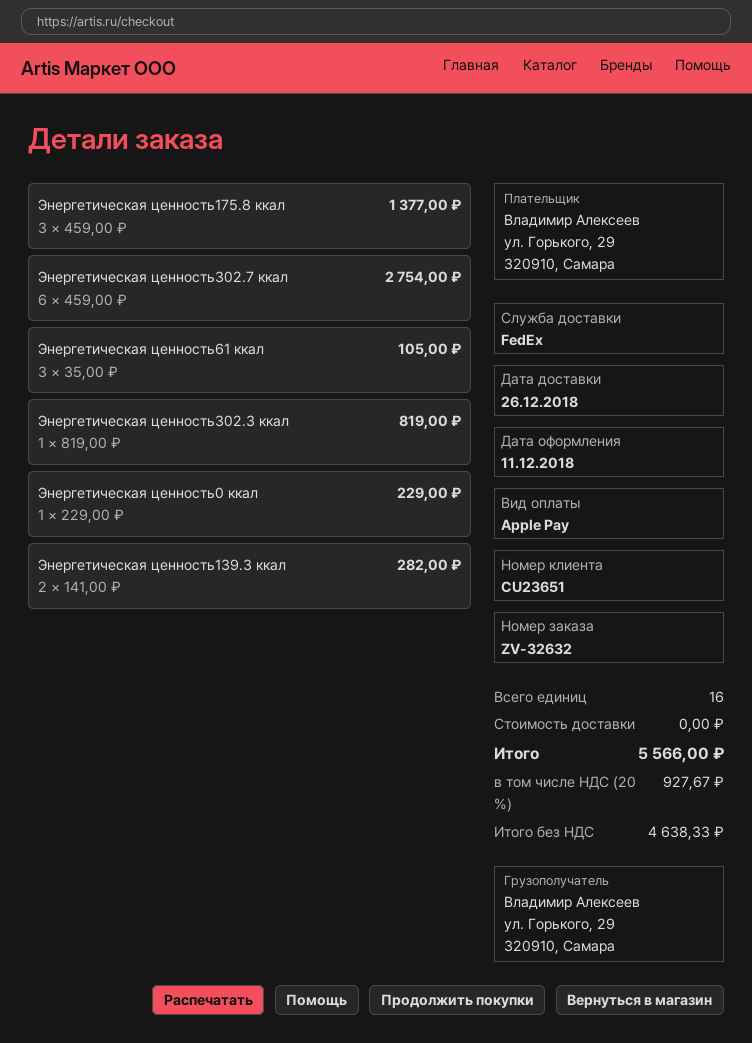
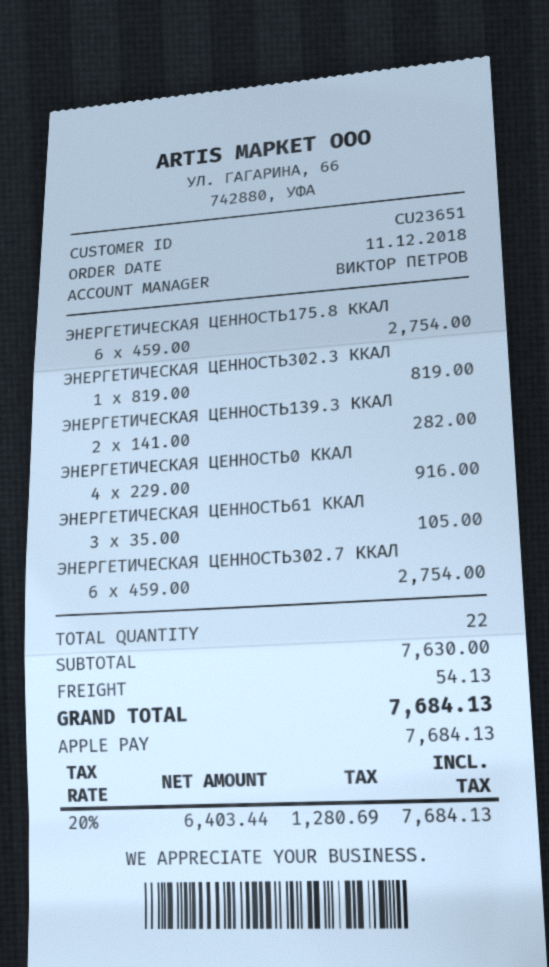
Энергетическая ценность175.8 ккал: 3 x 459.00 = 1377.00 -> 6 x 459.00 = 2754.00
Энергетическая ценность0 ккал: 1 x 229.00 = 229.00 -> 4 x 229.00 = 916.00
total quantity: 16 -> 22
shipping: 0.00 -> 54.13
net: 4638.33 -> 6403.44
tax: 20% = 927.67 -> 20% = 1280.69
total: 5566.00 -> 7684.13

